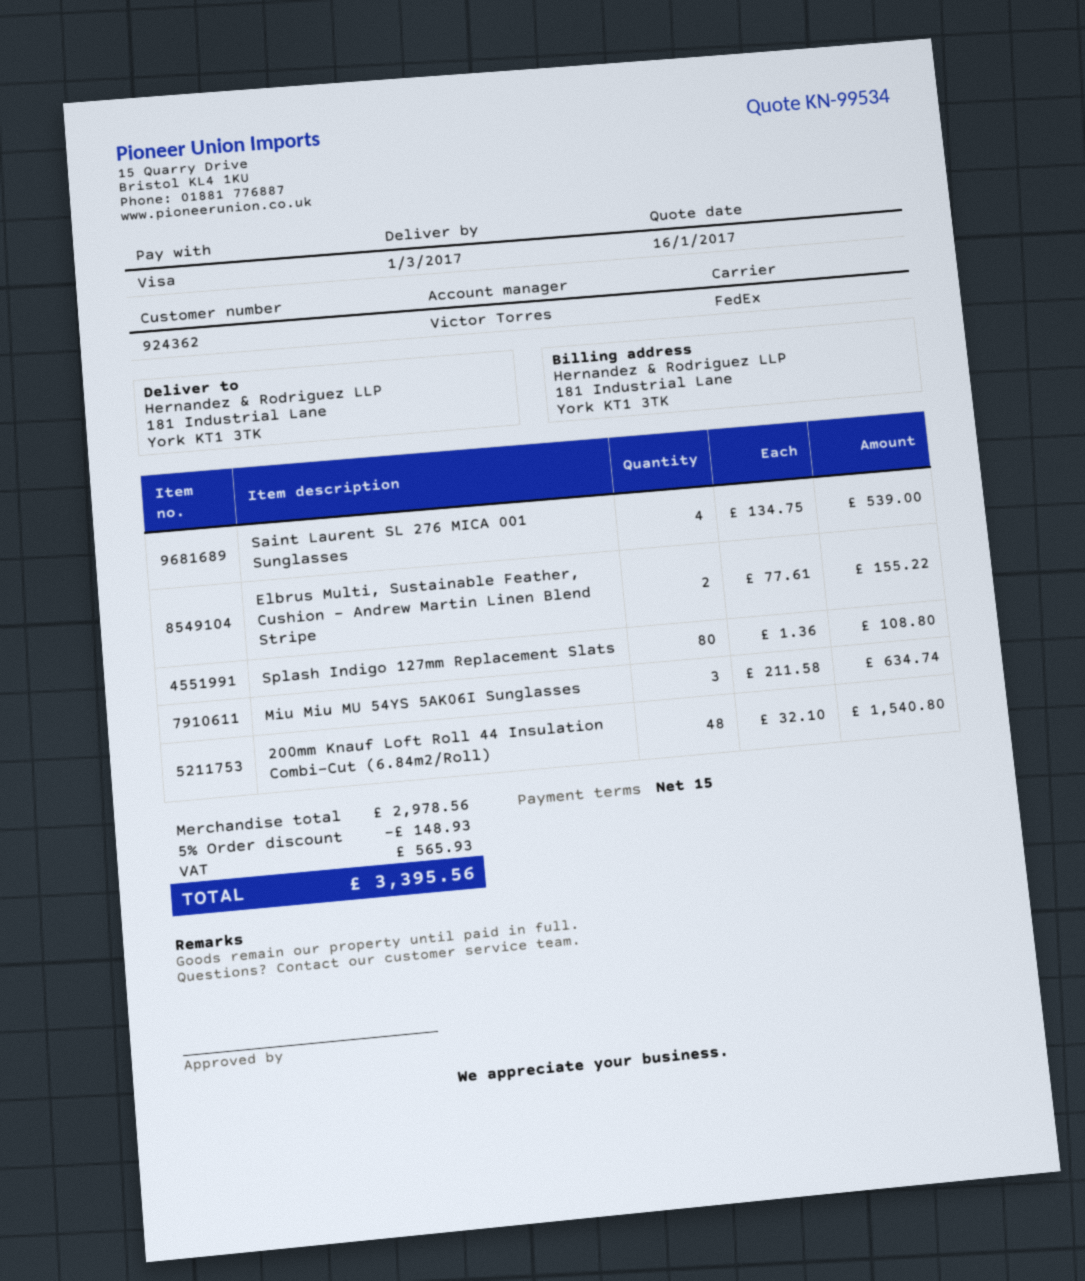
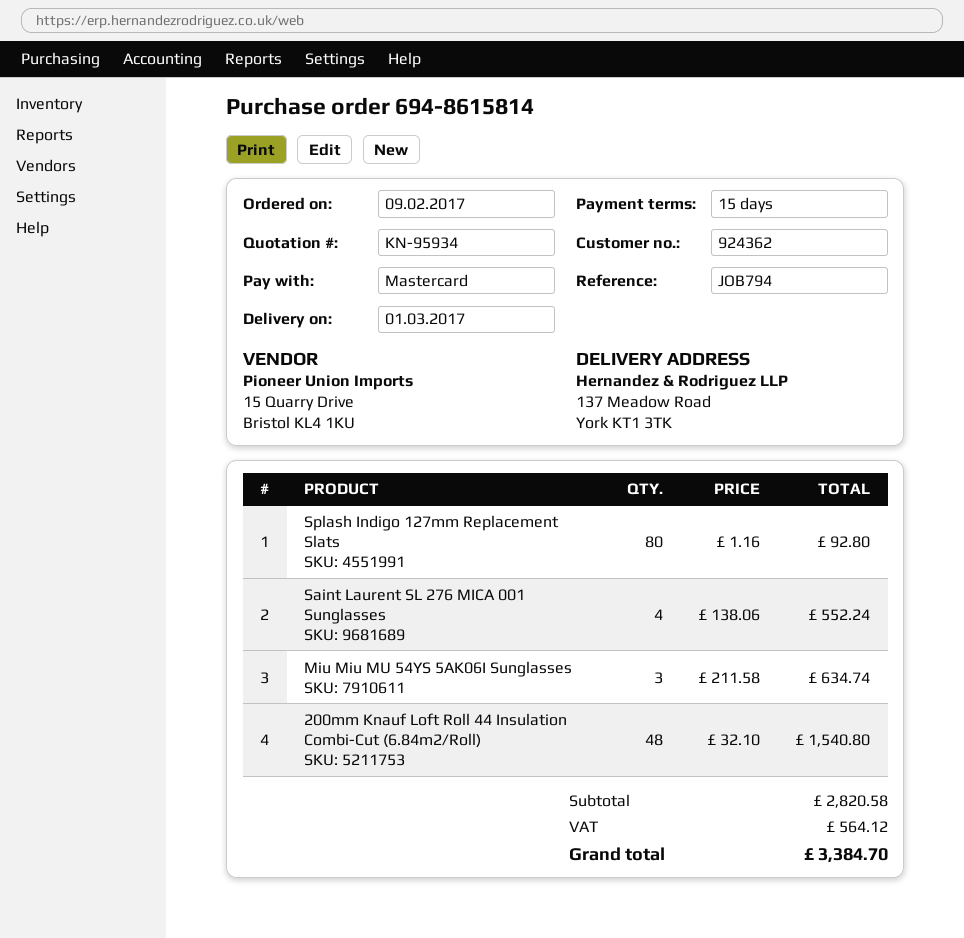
quote number: KN-99534 -> KN-95934
payment method: Visa -> Mastercard
ship to: 181 Industrial Lane, York KT1 3TK -> 137 Meadow Road, York KT1 3TK
Saint Laurent SL 276 MICA 001 Sunglasses: 4 x 134.75 = 539.00 -> 4 x 138.06 = 552.24
Elbrus Multi, Sustainable Feather, Cushion - Andrew Martin Linen Blend Stripe: 2 x 77.61 = 155.22 -> none
Splash Indigo 127mm Replacement Slats: 80 x 1.36 = 108.80 -> 80 x 1.16 = 92.80
subtotal: 2978.56 -> 2820.58
discount: 5% = 148.93 -> none
tax: 565.93 -> 564.12
total: 3395.56 -> 3384.70

